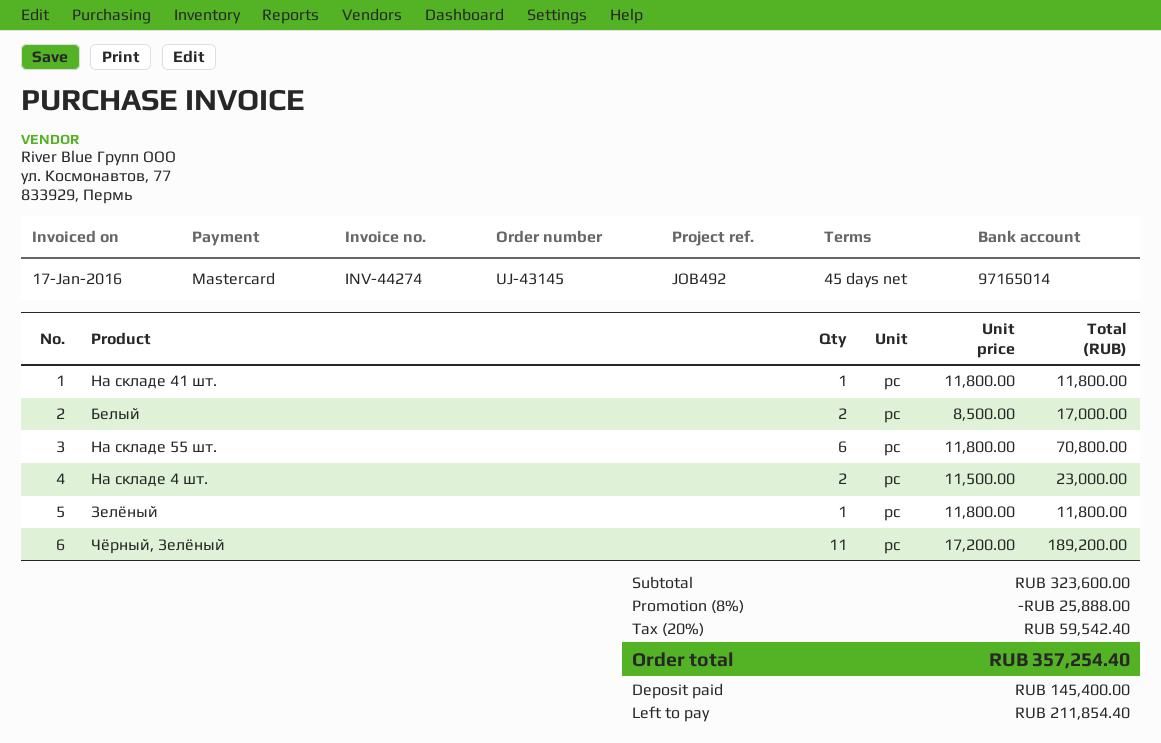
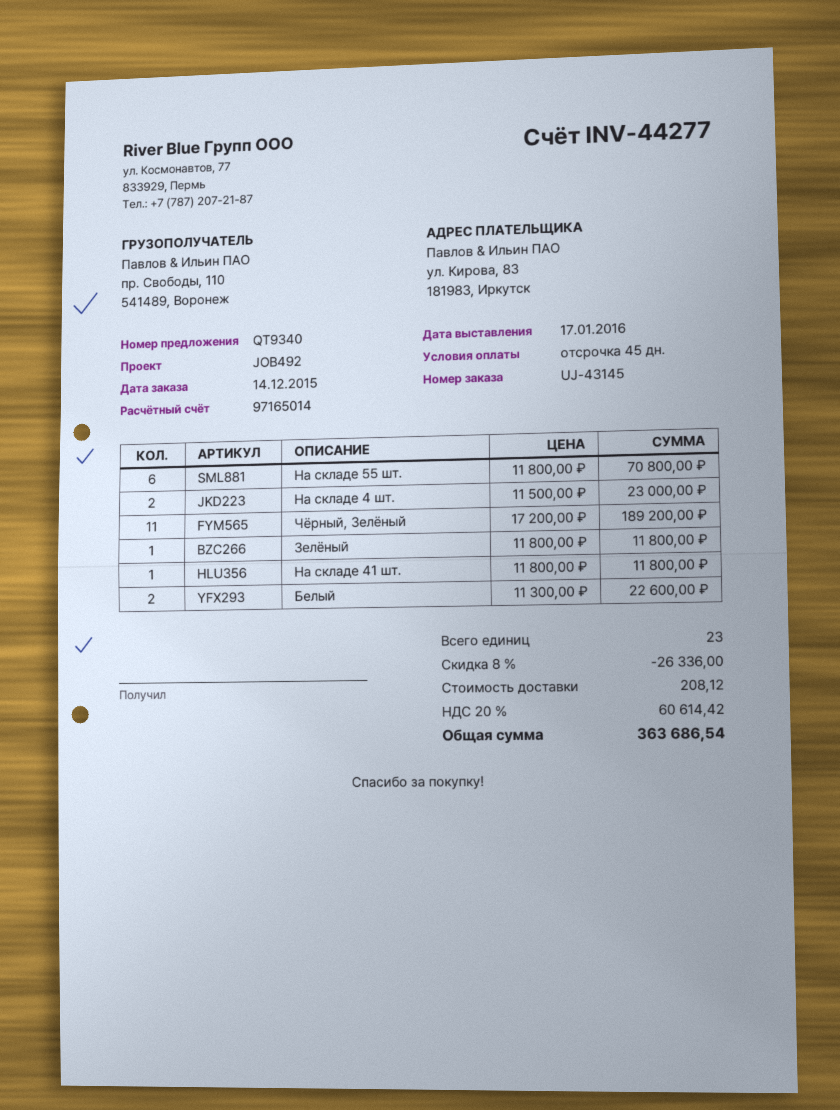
invoice number: INV-44274 -> INV-44277
Белый: 2 x 8500.00 = 17000.00 -> 2 x 11300.00 = 22600.00
discount: 8% = 25888.00 -> 8% = 26336.00
shipping: none -> 208.12
tax: 20% = 59542.40 -> 20% = 60614.42
total: 357254.40 -> 363686.54

